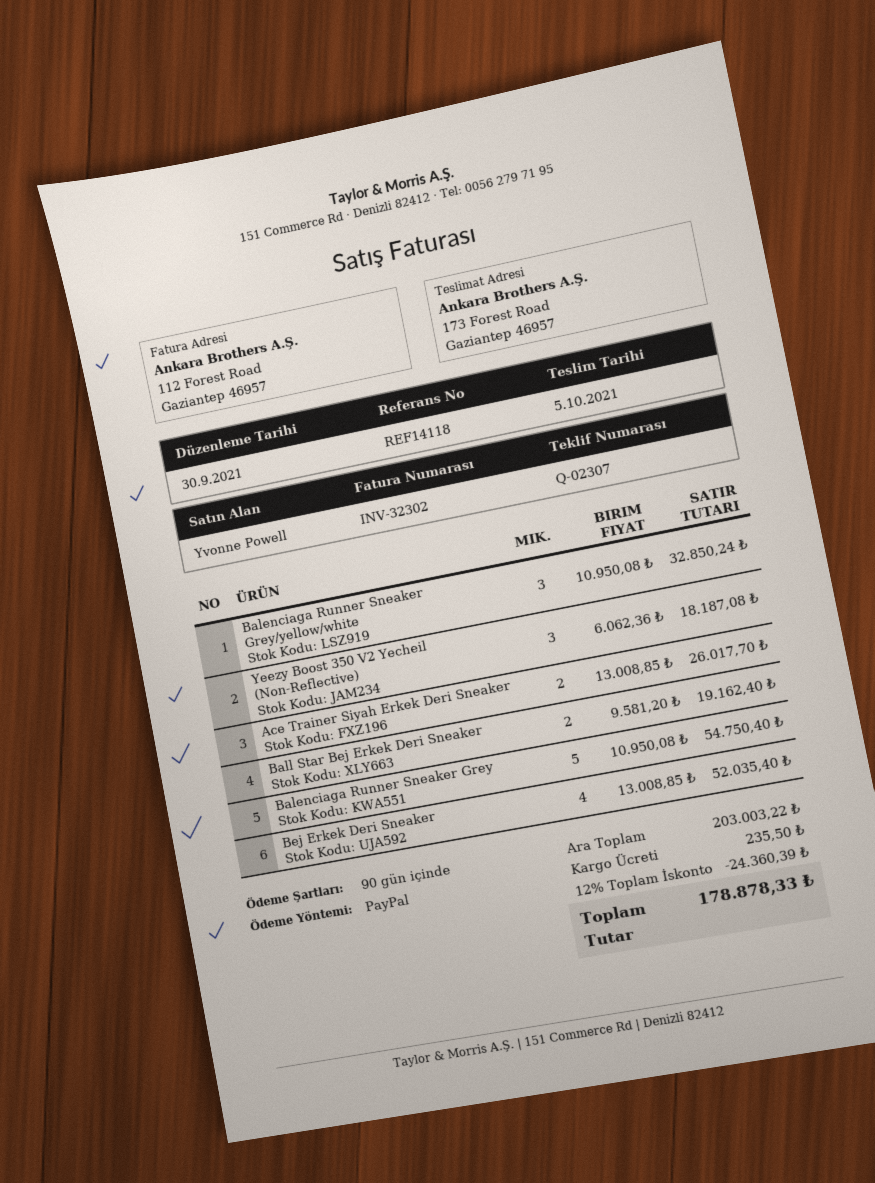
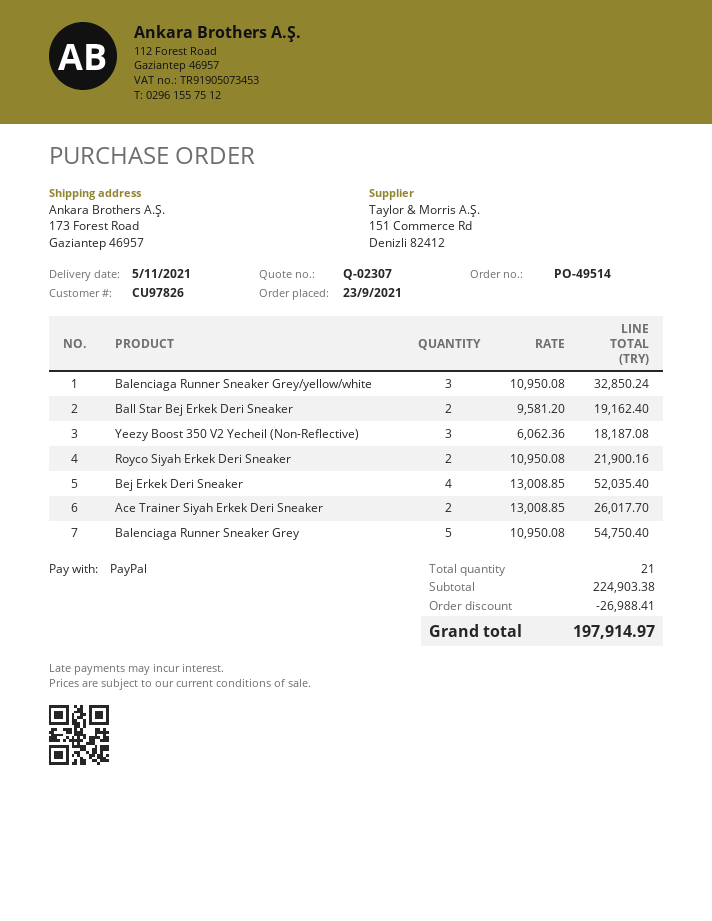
delivery date: 2021-10-05 -> 2021-11-05
Royco Siyah Erkek Deri Sneaker: none -> 2 x 10950.08 = 21900.16
subtotal: 203003.22 -> 224903.38
discount: 24360.39 -> 26988.41
shipping: 235.50 -> none
total: 178878.33 -> 197914.97

